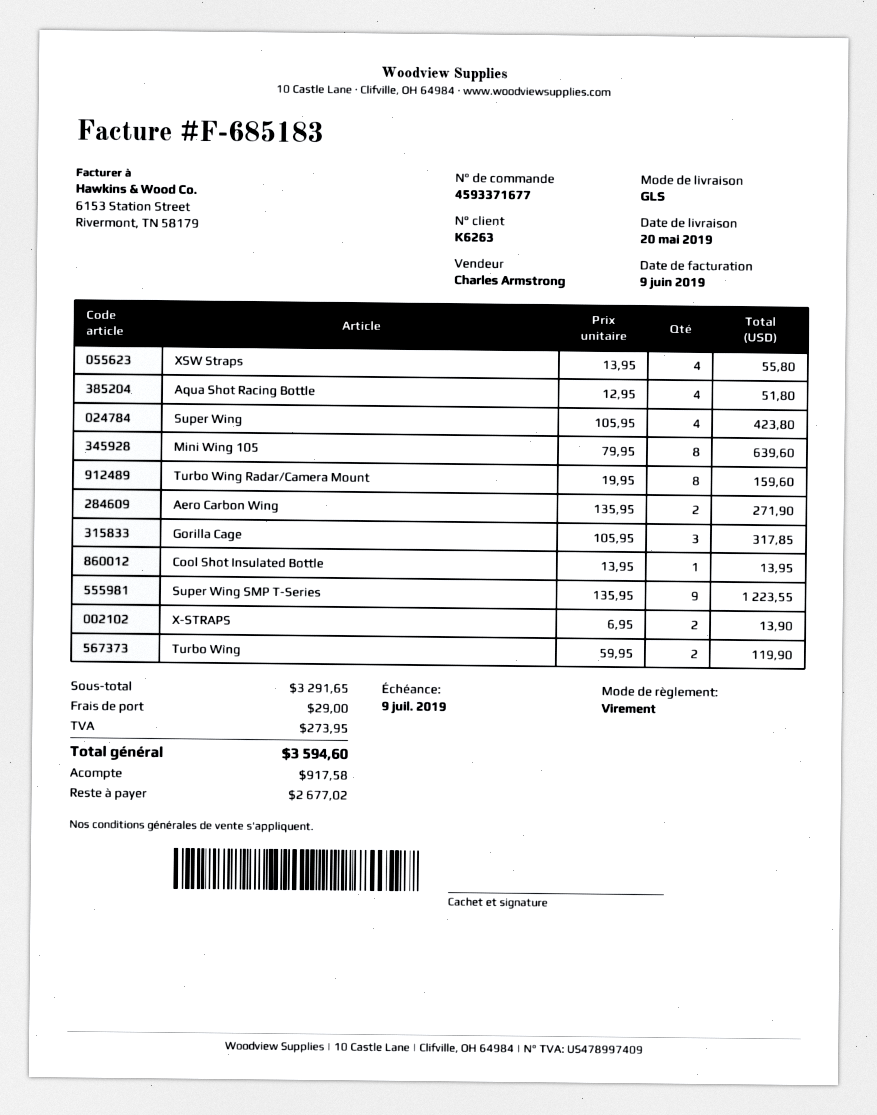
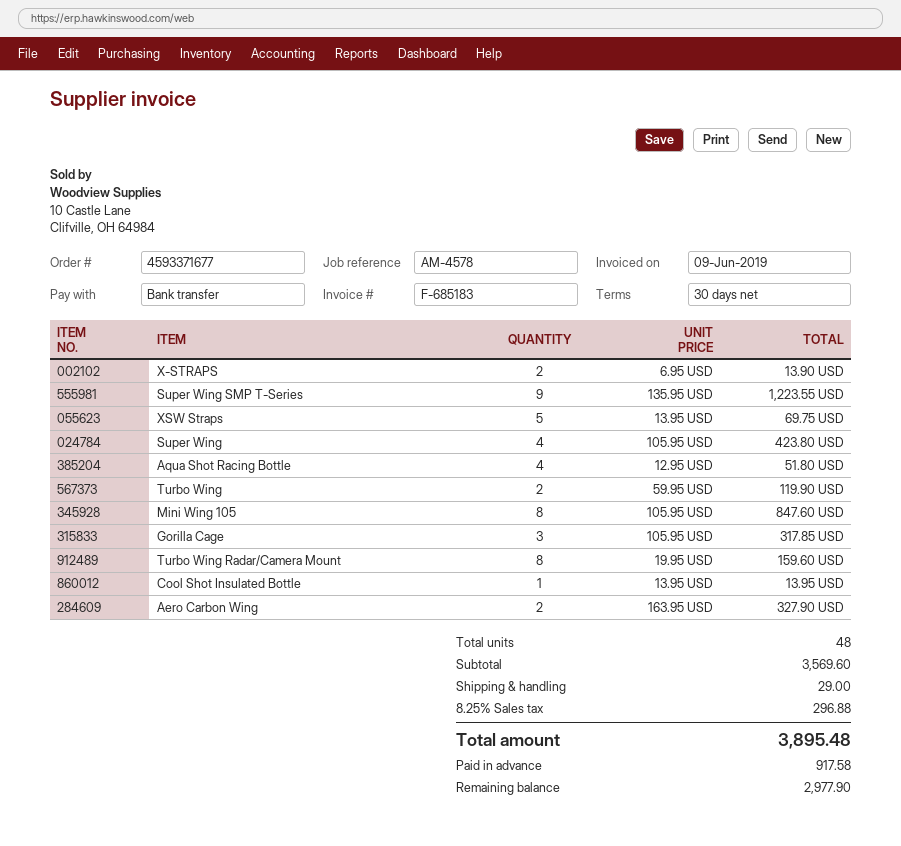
XSW Straps: 4 x 13.95 = 55.80 -> 5 x 13.95 = 69.75
Mini Wing 105: 8 x 79.95 = 639.60 -> 8 x 105.95 = 847.60
Aero Carbon Wing: 2 x 135.95 = 271.90 -> 2 x 163.95 = 327.90
subtotal: 3291.65 -> 3569.60
tax: 273.95 -> 296.88
total: 3594.60 -> 3895.48
balance: 2677.02 -> 2977.90

